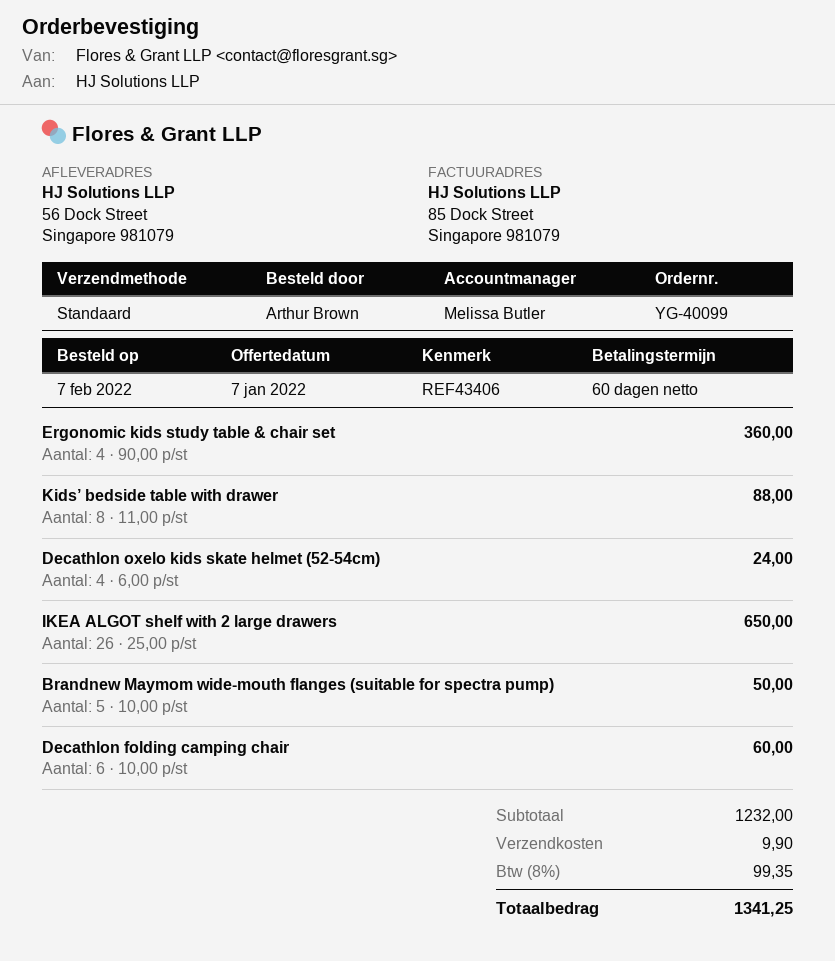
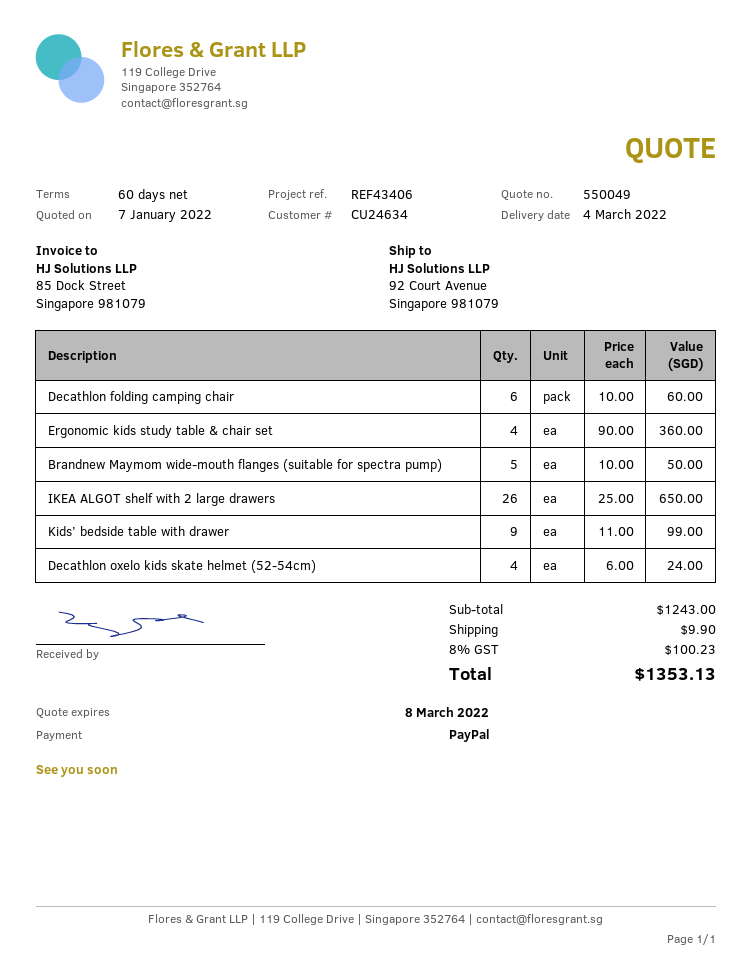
ship to: 56 Dock Street, Singapore 981079 -> 92 Court Avenue, Singapore 981079
Kids’ bedside table with drawer: 8 x 11.00 = 88.00 -> 9 x 11.00 = 99.00
subtotal: 1232.00 -> 1243.00
tax: 8% = 99.35 -> 8% = 100.23
total: 1341.25 -> 1353.13

